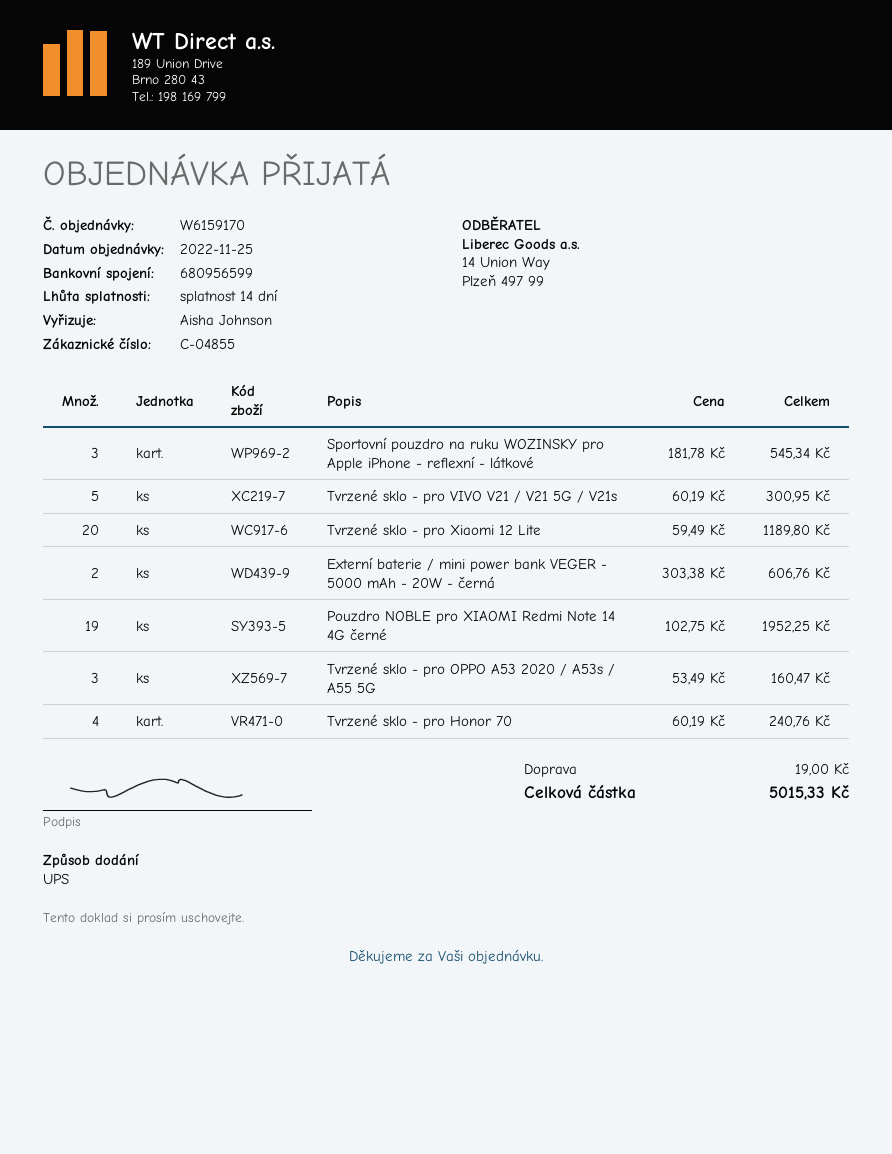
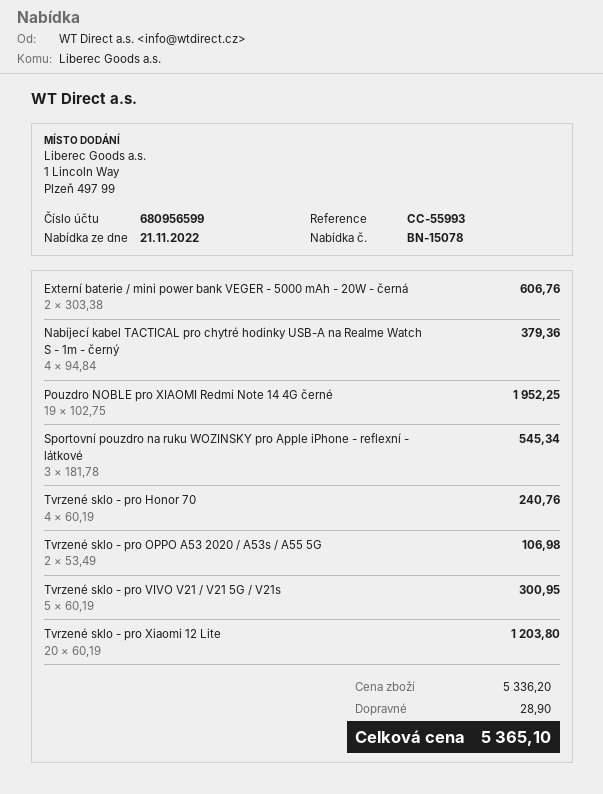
Tvrzené sklo - pro Xiaomi 12 Lite: 20 x 59.49 = 1189.80 -> 20 x 60.19 = 1203.80
Tvrzené sklo - pro OPPO A53 2020 / A53s / A55 5G: 3 x 53.49 = 160.47 -> 2 x 53.49 = 106.98
Nabíjecí kabel TACTICAL pro chytré hodinky USB-A na Realme Watch S - 1m - černý: none -> 4 x 94.84 = 379.36
shipping: 19.00 -> 28.90
total: 5015.33 -> 5365.10

